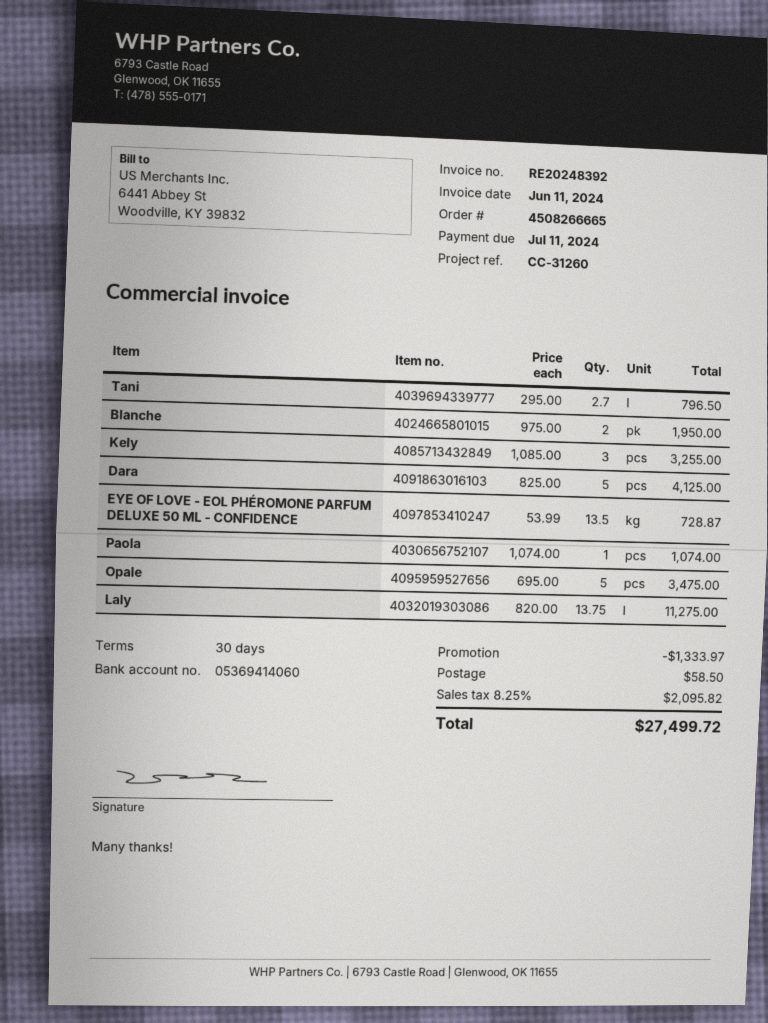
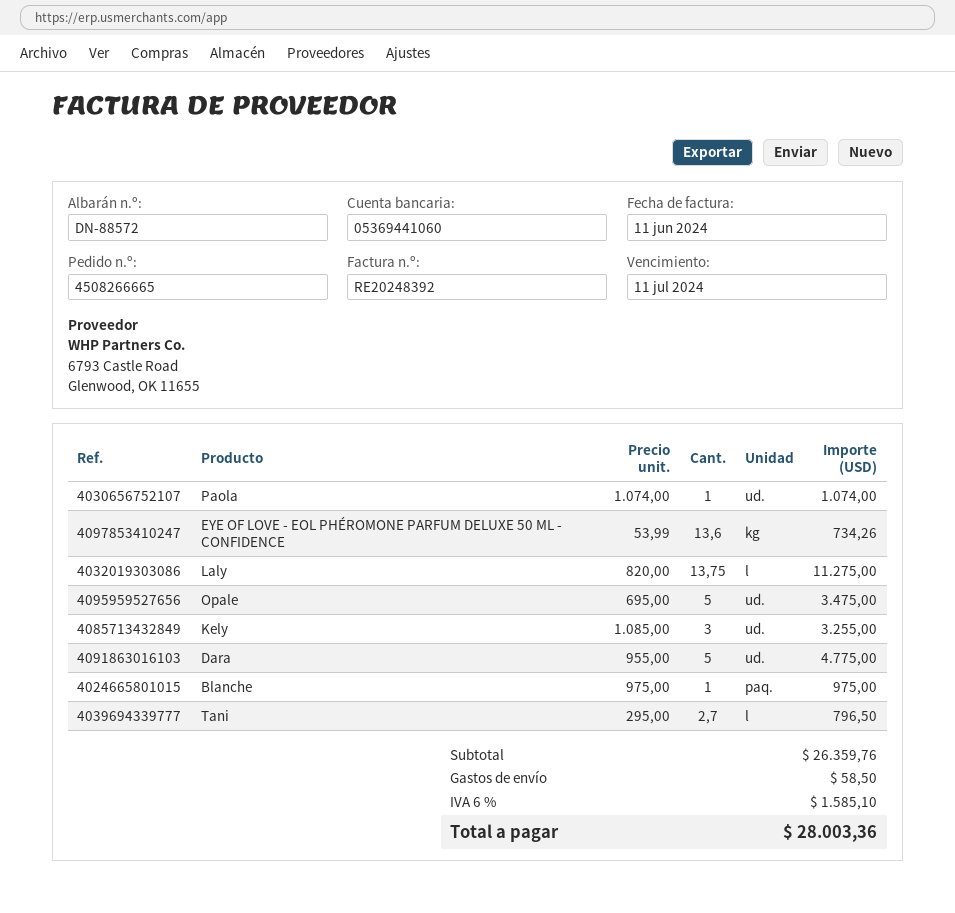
bank account: 05369414060 -> 05369441060
Blanche: 2 x 975.00 = 1950.00 -> 1 x 975.00 = 975.00
Dara: 5 x 825.00 = 4125.00 -> 5 x 955.00 = 4775.00
EYE OF LOVE - EOL PHÉROMONE PARFUM DELUXE 50 ML - CONFIDENCE: 13.5 x 53.99 = 728.87 -> 13.6 x 53.99 = 734.26
discount: 1333.97 -> none
tax: 8.25% = 2095.82 -> 6% = 1585.10
total: 27499.72 -> 28003.36

